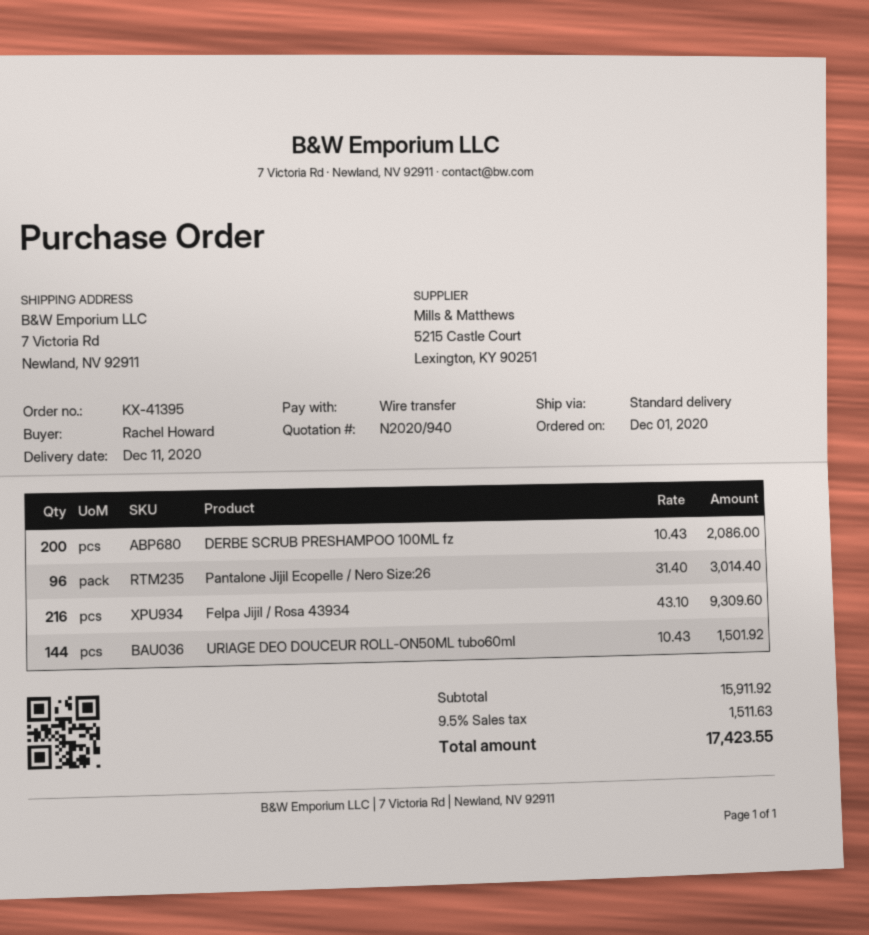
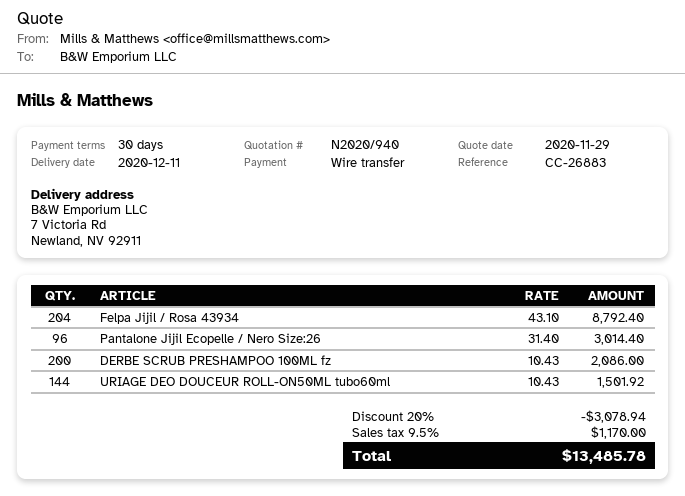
Felpa Jijil / Rosa 43934: 216 x 43.10 = 9309.60 -> 204 x 43.10 = 8792.40
discount: none -> 20% = 3078.94
tax: 9.5% = 1511.63 -> 9.5% = 1170.00
total: 17423.55 -> 13485.78

